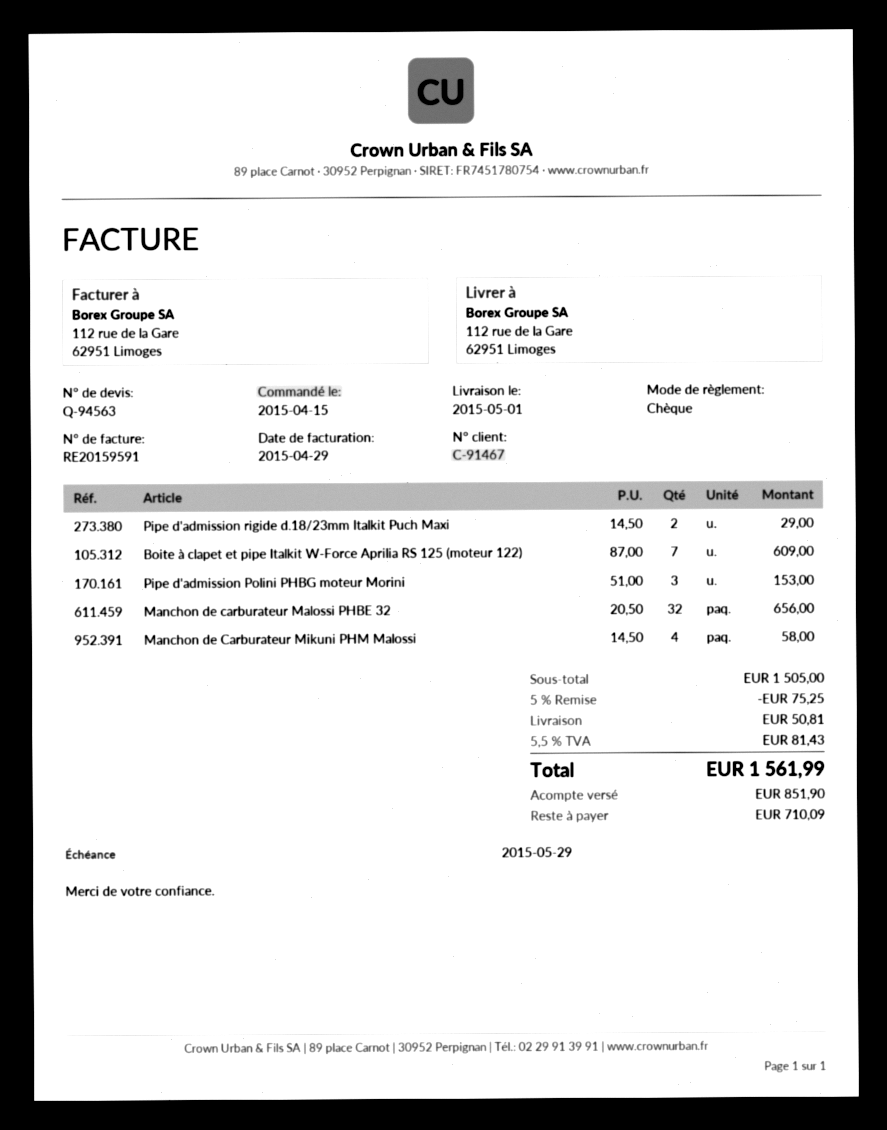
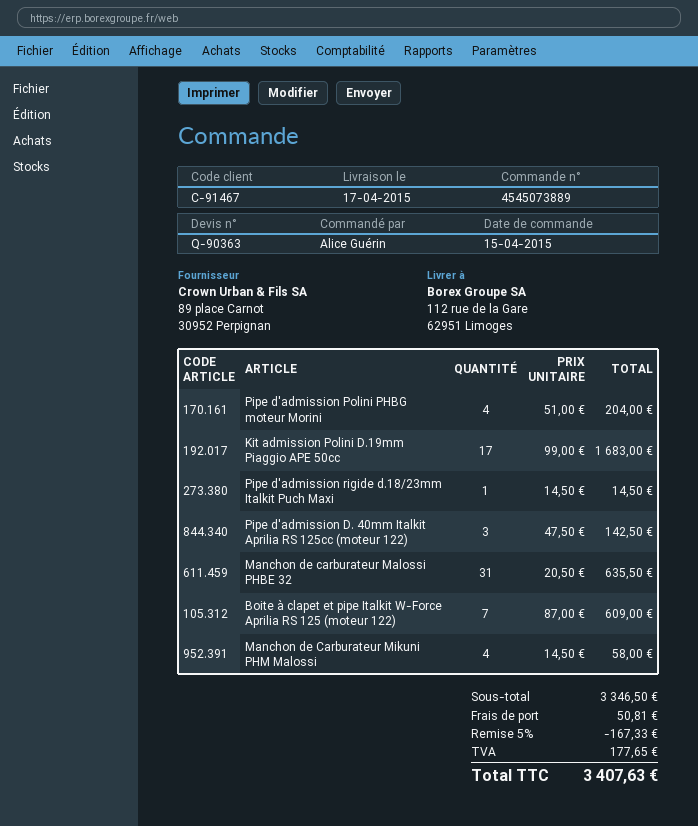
quote number: Q-94563 -> Q-90363
delivery date: 2015-05-01 -> 2015-04-17
Pipe d'admission rigide d.18/23mm Italkit Puch Maxi: 2 x 14.50 = 29.00 -> 1 x 14.50 = 14.50
Pipe d'admission Polini PHBG moteur Morini: 3 x 51.00 = 153.00 -> 4 x 51.00 = 204.00
Manchon de carburateur Malossi PHBE 32: 32 x 20.50 = 656.00 -> 31 x 20.50 = 635.50
Kit admission Polini D.19mm Piaggio APE 50cc: none -> 17 x 99.00 = 1683.00
Pipe d'admission D. 40mm Italkit Aprilia RS 125cc (moteur 122): none -> 3 x 47.50 = 142.50
subtotal: 1505.00 -> 3346.50
discount: 5% = 75.25 -> 5% = 167.33
tax: 81.43 -> 177.65
total: 1561.99 -> 3407.63

